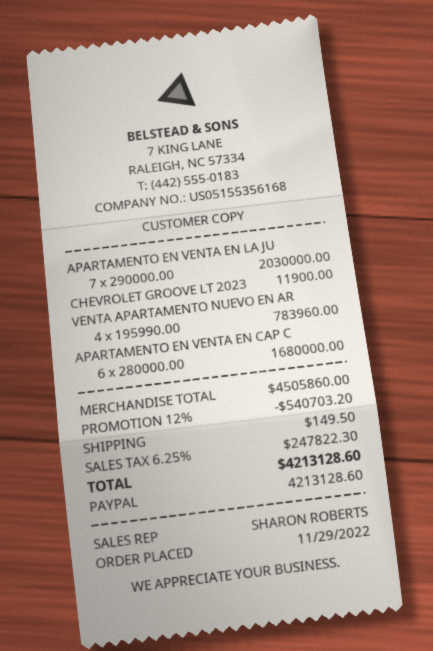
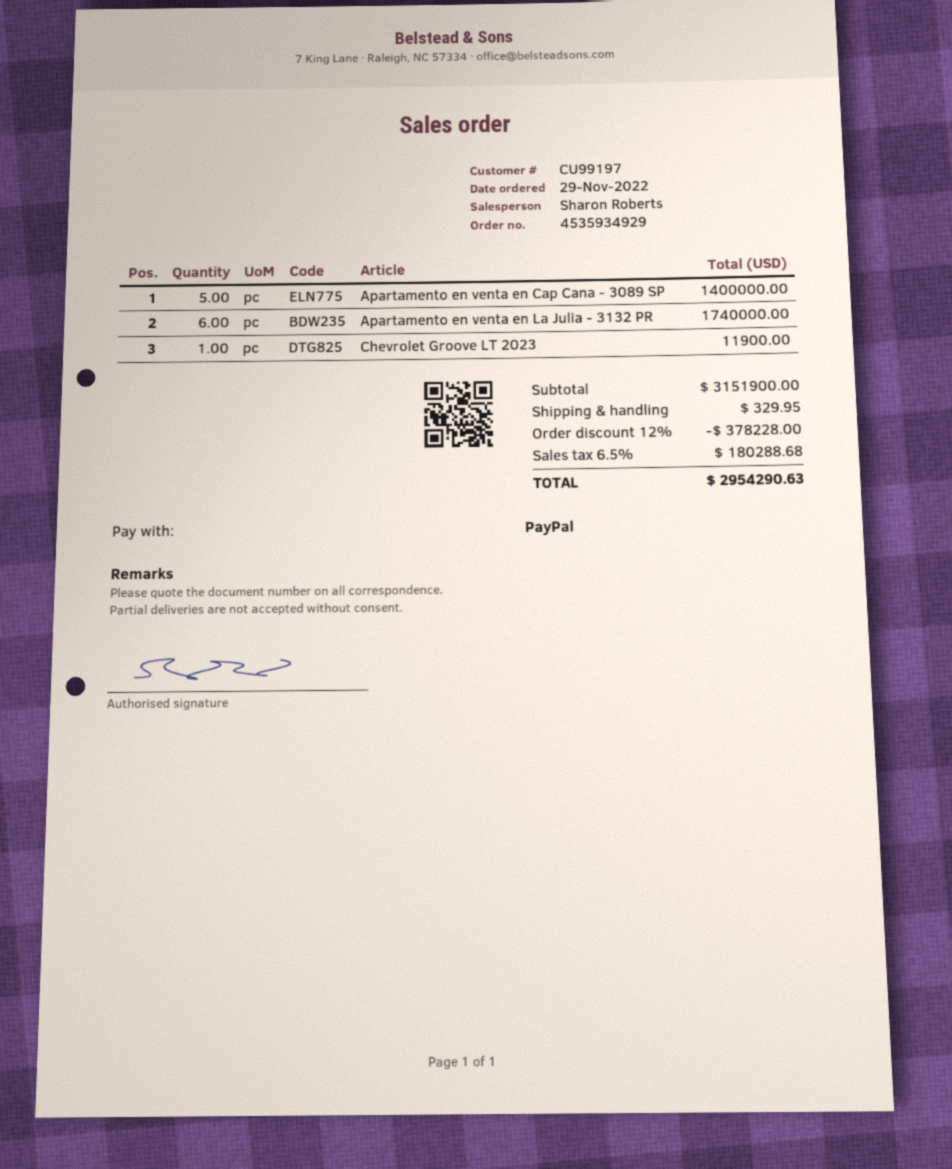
APARTAMENTO EN VENTA EN LA JU: 7 for 2030000.00 -> 6 for 1740000.00
VENTA APARTAMENTO NUEVO EN AR: 4 for 783960.00 -> none
APARTAMENTO EN VENTA EN CAP C: 6 for 1680000.00 -> 5 for 1400000.00
subtotal: 4505860.00 -> 3151900.00
discount: 12% = 540703.20 -> 12% = 378228.00
shipping: 149.50 -> 329.95
tax: 6.25% = 247822.30 -> 6.5% = 180288.68
total: 4213128.60 -> 2954290.63

